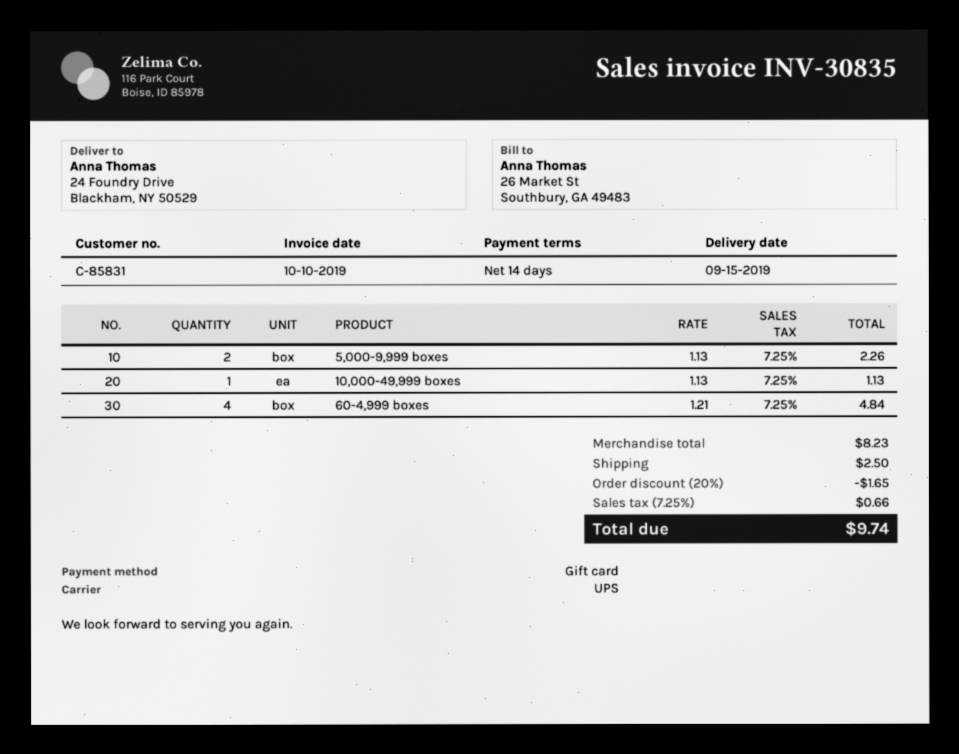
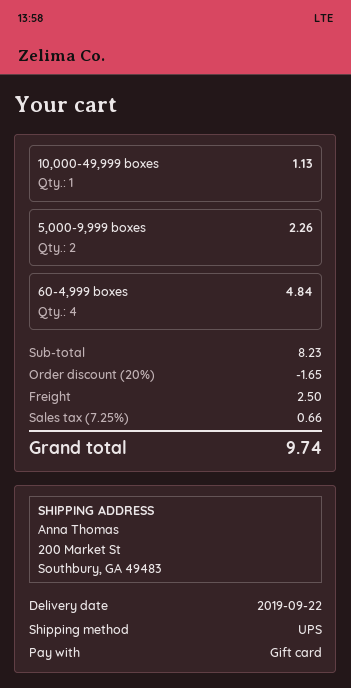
delivery date: 2019-09-15 -> 2019-09-22
ship to: 24 Foundry Drive, Blackham, NY 50529 -> 200 Market St, Southbury, GA 49483

